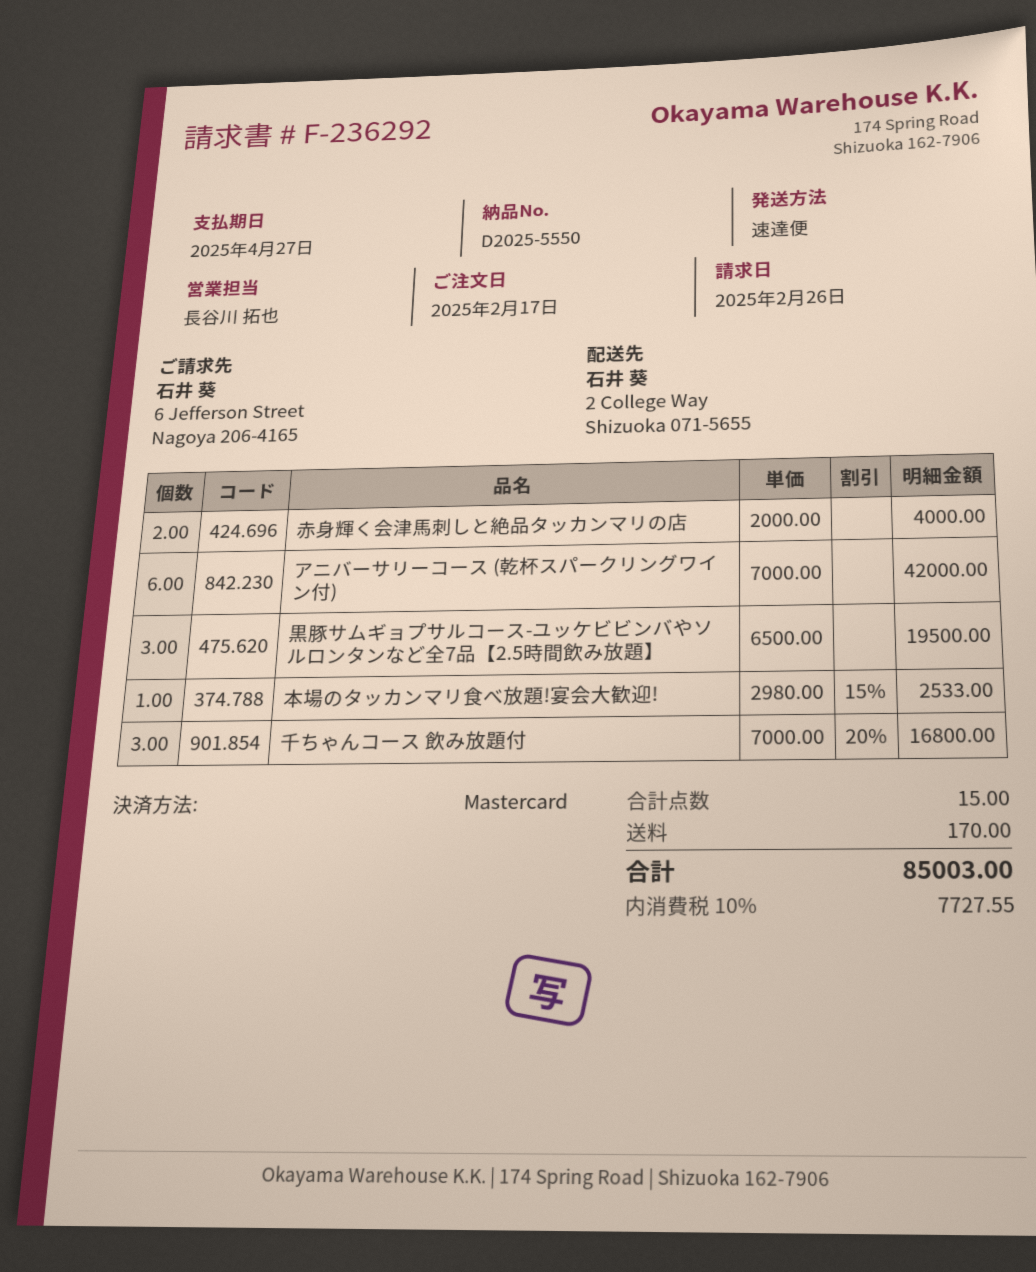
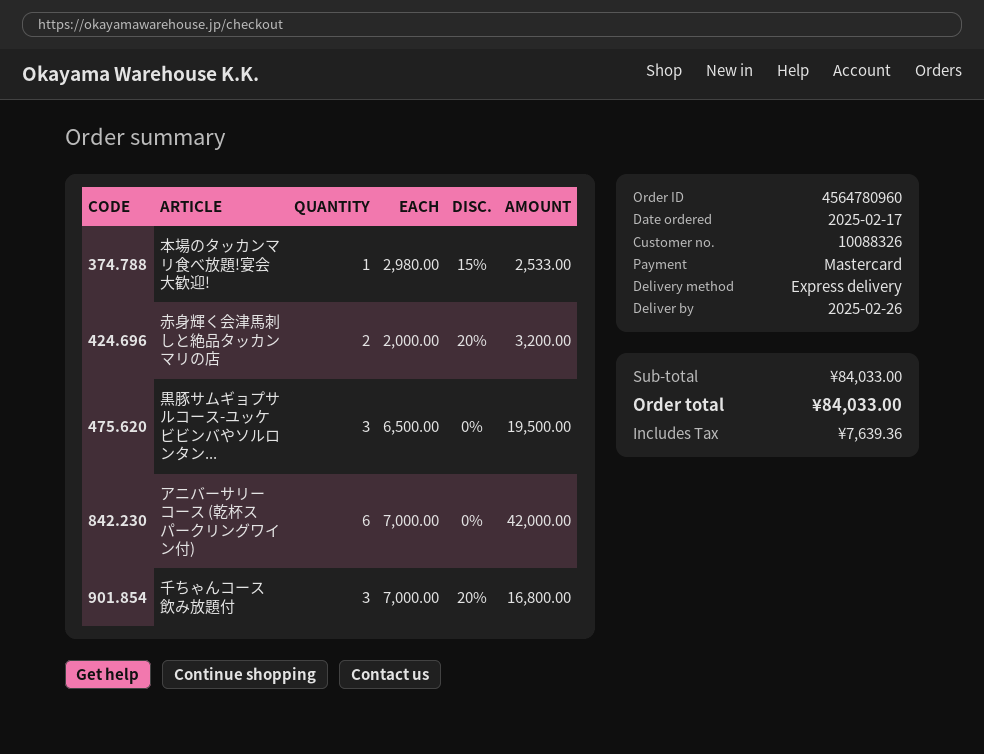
赤身輝く会津馬刺しと絶品タッカンマリの店: 2 x 2000.00 = 4000.00 -> 2 x 2000.00 - 20% = 3200.00
shipping: 170.00 -> none
tax: 7727.55 -> 7639.36
total: 85003.00 -> 84033.00

